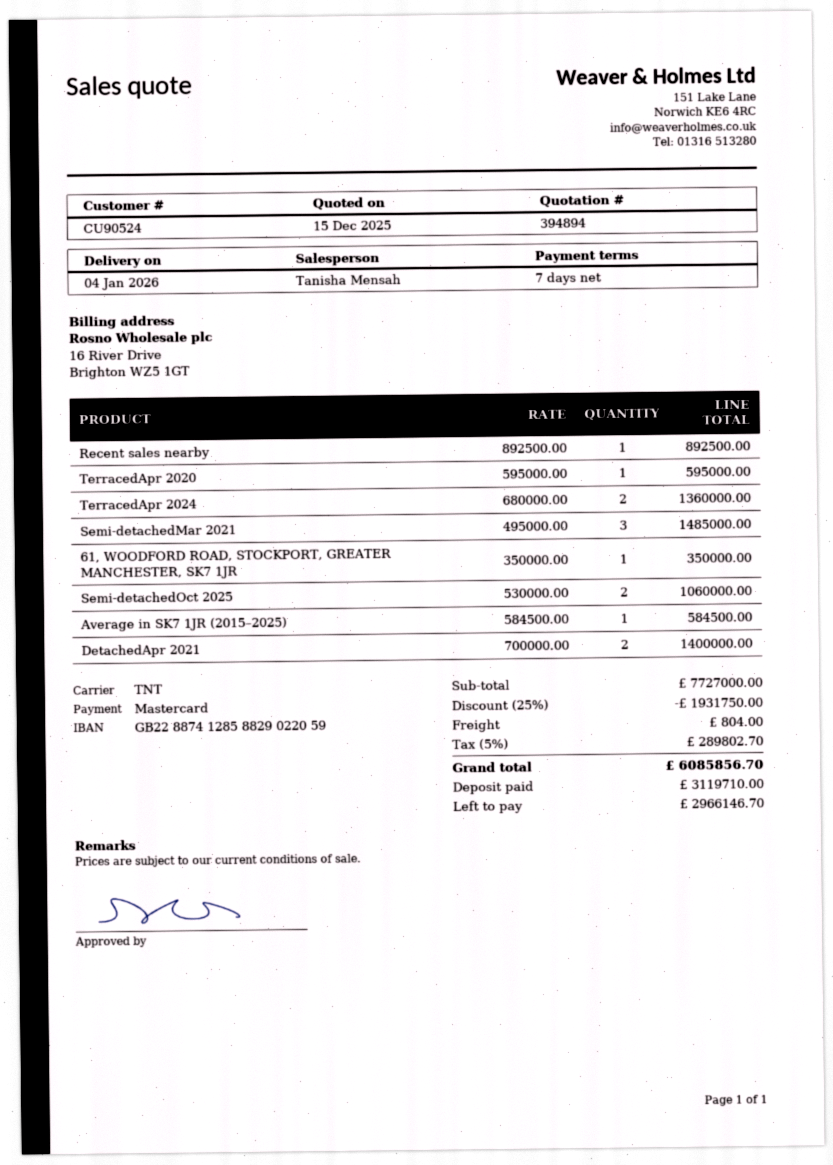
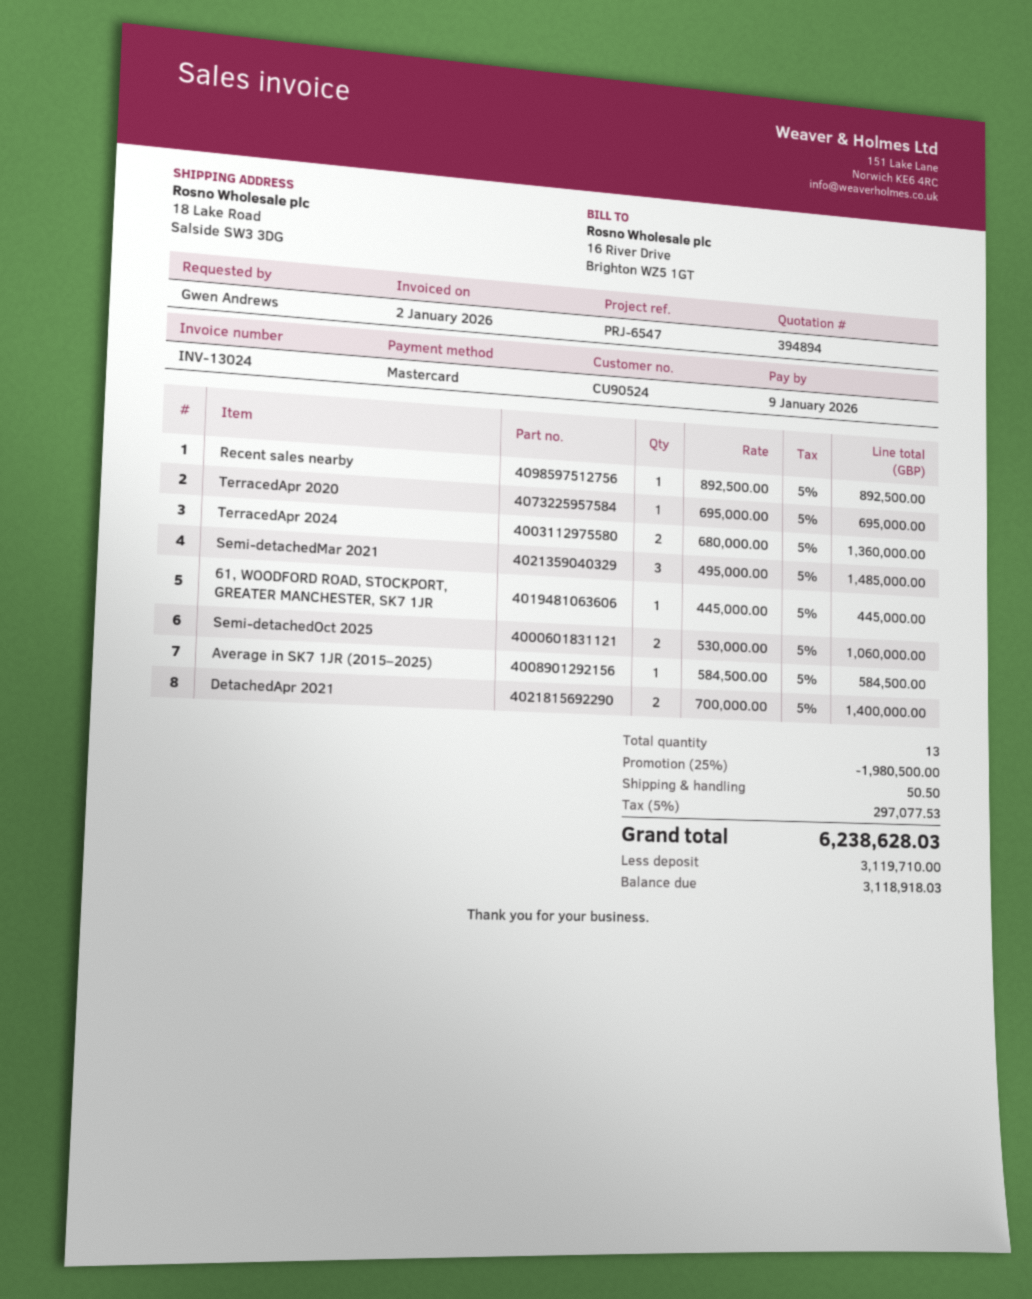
TerracedApr 2020: 1 x 595000.00 = 595000.00 -> 1 x 695000.00 = 695000.00
61, WOODFORD ROAD, STOCKPORT, GREATER MANCHESTER, SK7 1JR: 1 x 350000.00 = 350000.00 -> 1 x 445000.00 = 445000.00
discount: 25% = 1931750.00 -> 25% = 1980500.00
shipping: 804.00 -> 50.50
tax: 5% = 289802.70 -> 5% = 297077.53
total: 6085856.70 -> 6238628.03
balance: 2966146.70 -> 3118918.03

